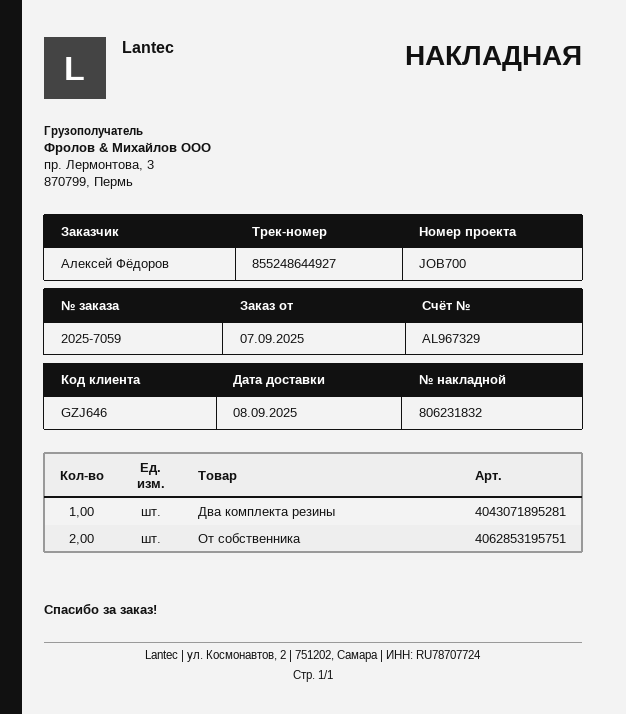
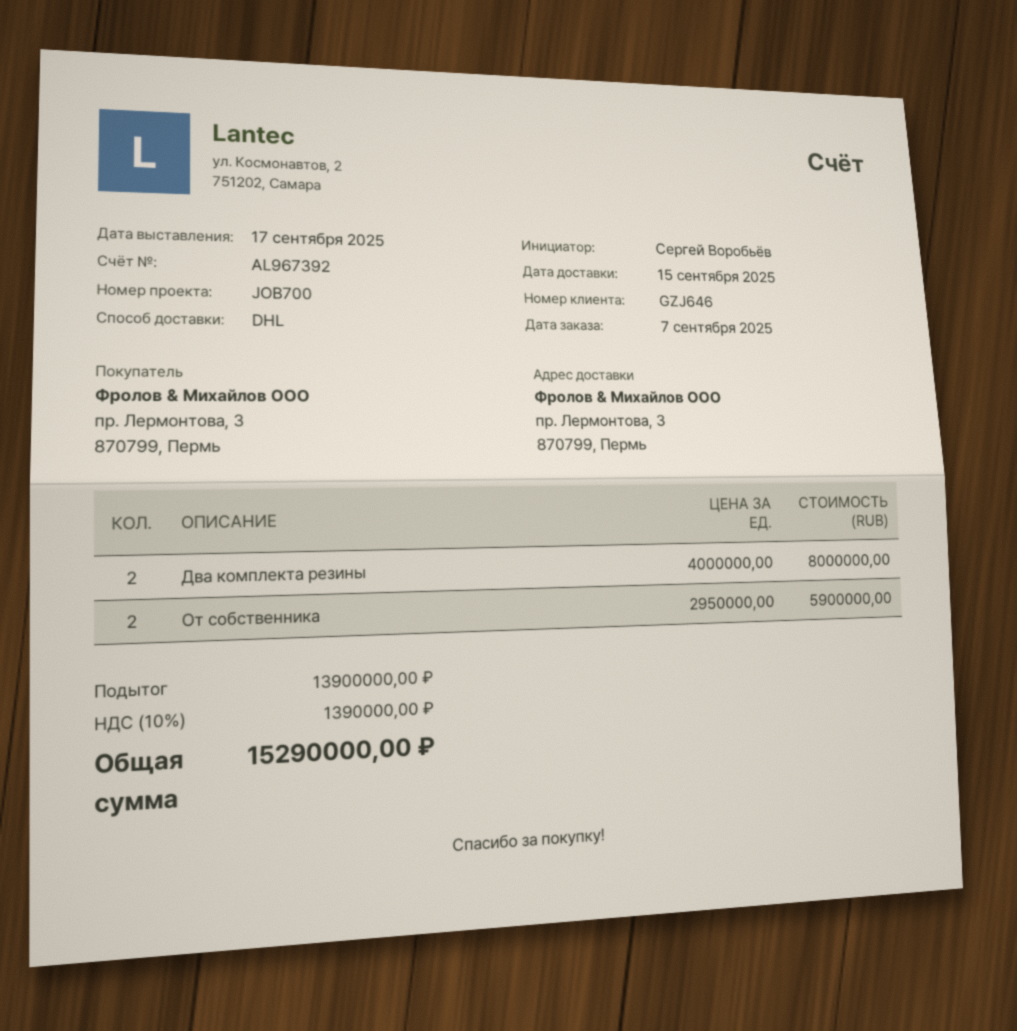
delivery date: 2025-09-08 -> 2025-09-15
invoice number: AL967329 -> AL967392
ordered by: Алексей Фёдоров -> Сергей Воробьёв
Два комплекта резины: 1 -> 2

